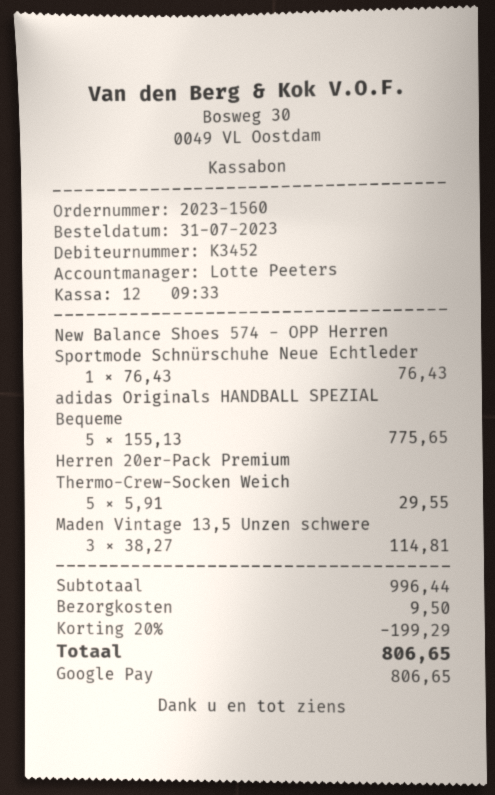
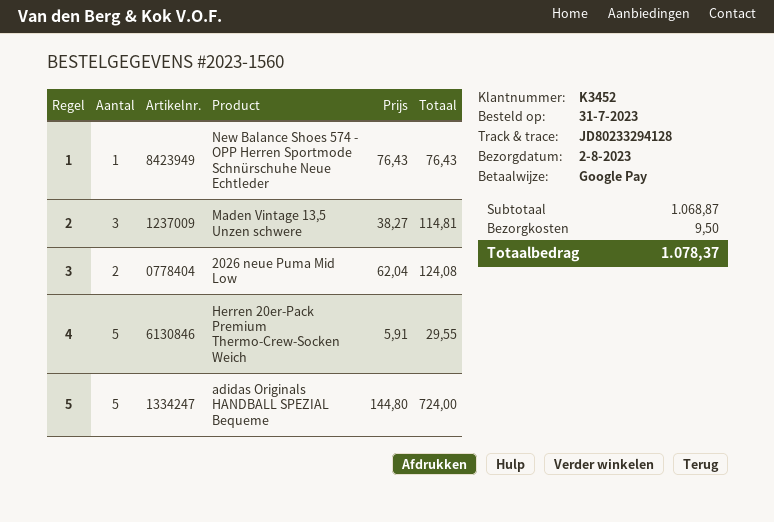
adidas Originals HANDBALL SPEZIAL Bequeme: 5 x 155.13 = 775.65 -> 5 x 144.80 = 724.00
2026 neue Puma Mid Low: none -> 2 x 62.04 = 124.08
subtotal: 996.44 -> 1068.87
discount: 20% = 199.29 -> none
total: 806.65 -> 1078.37

